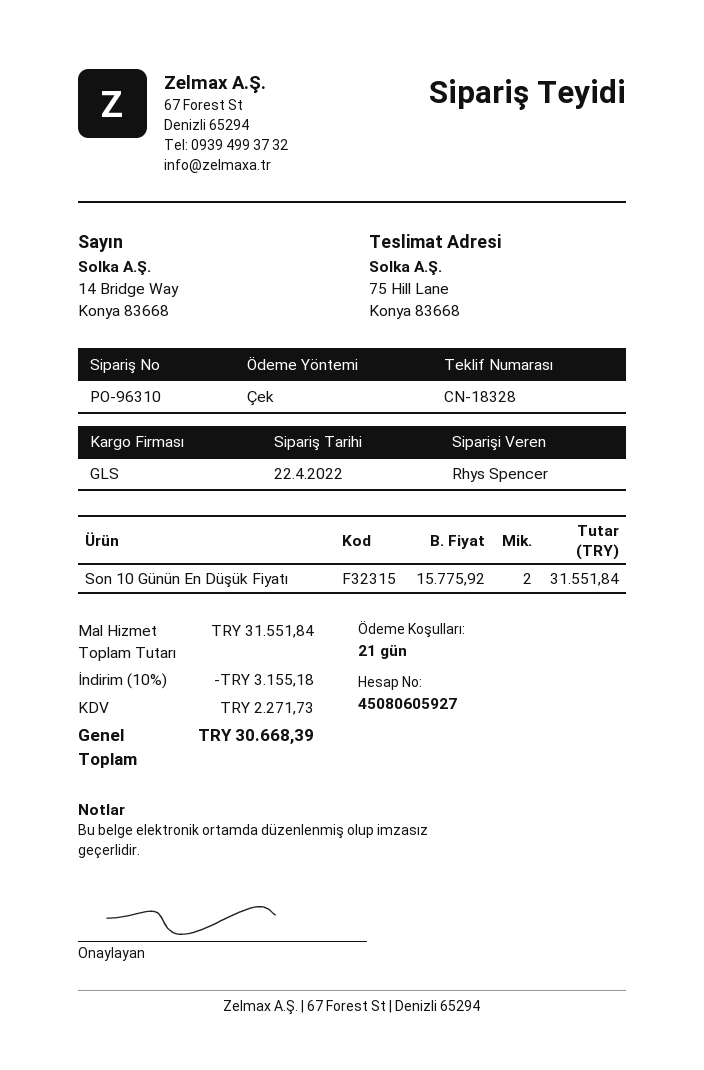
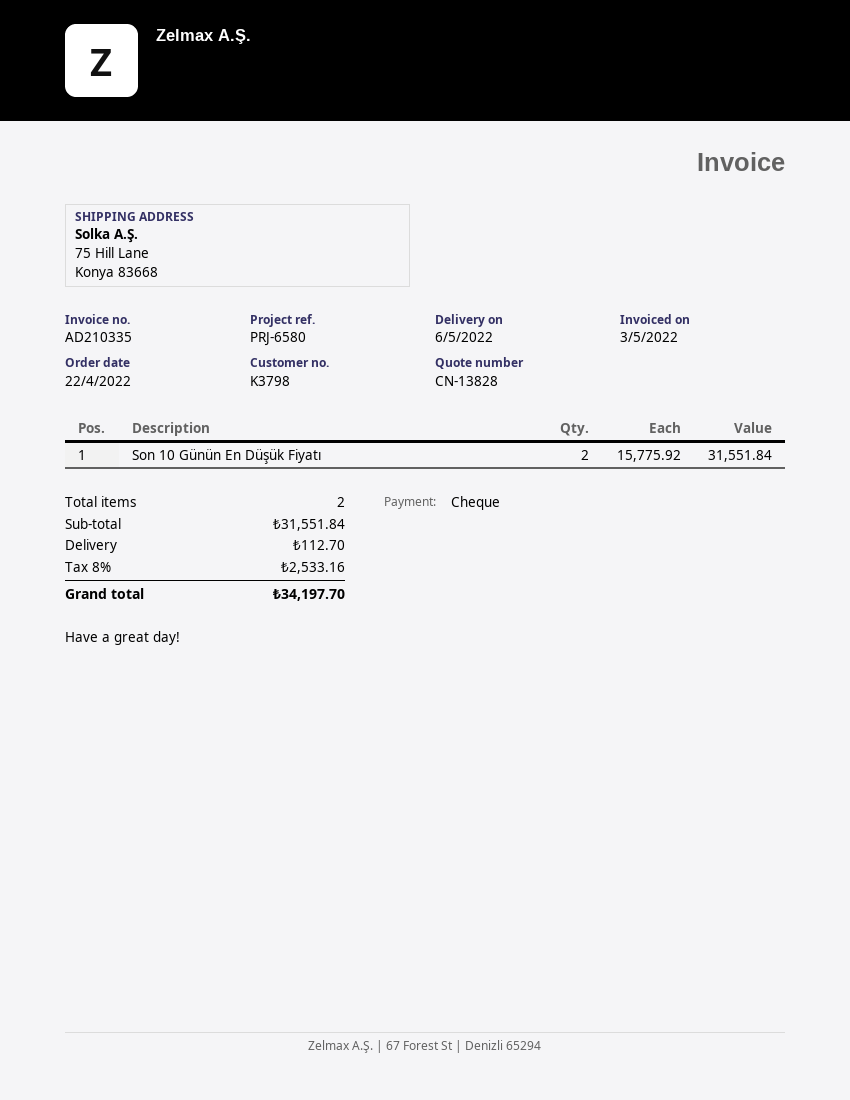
quote number: CN-18328 -> CN-13828
discount: 10% = 3155.18 -> none
shipping: none -> 112.70
tax: 2271.73 -> 2533.16
total: 30668.39 -> 34197.70

